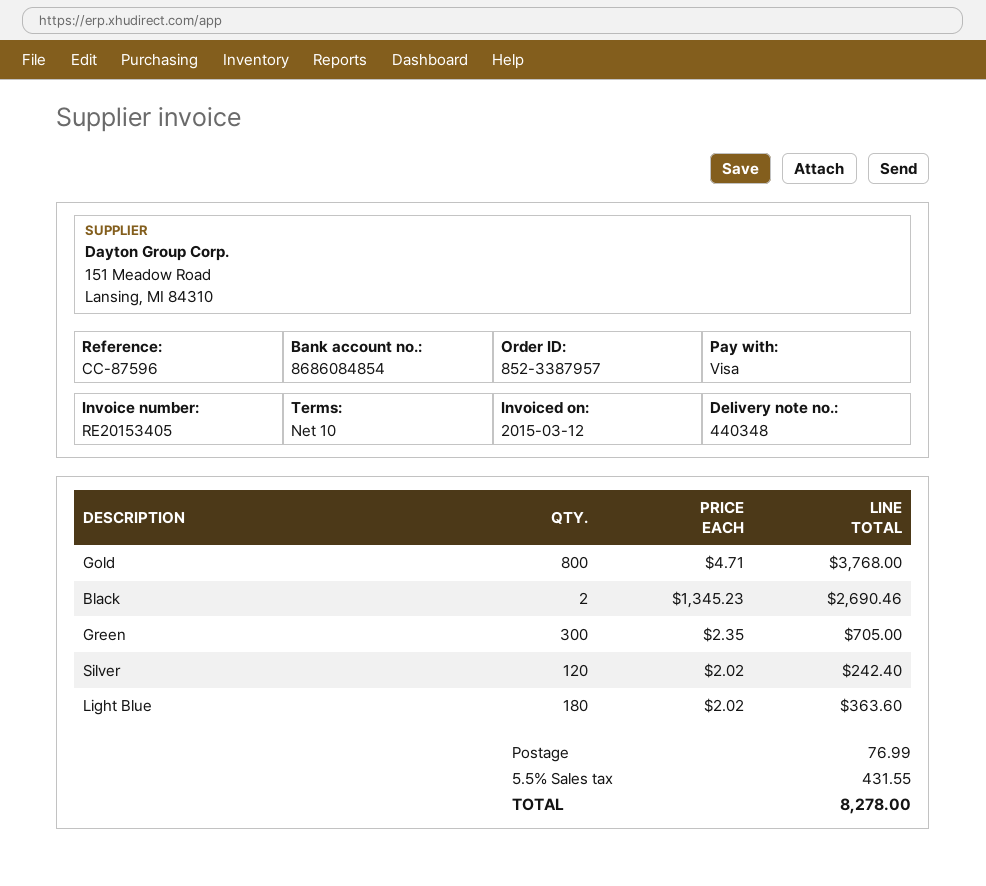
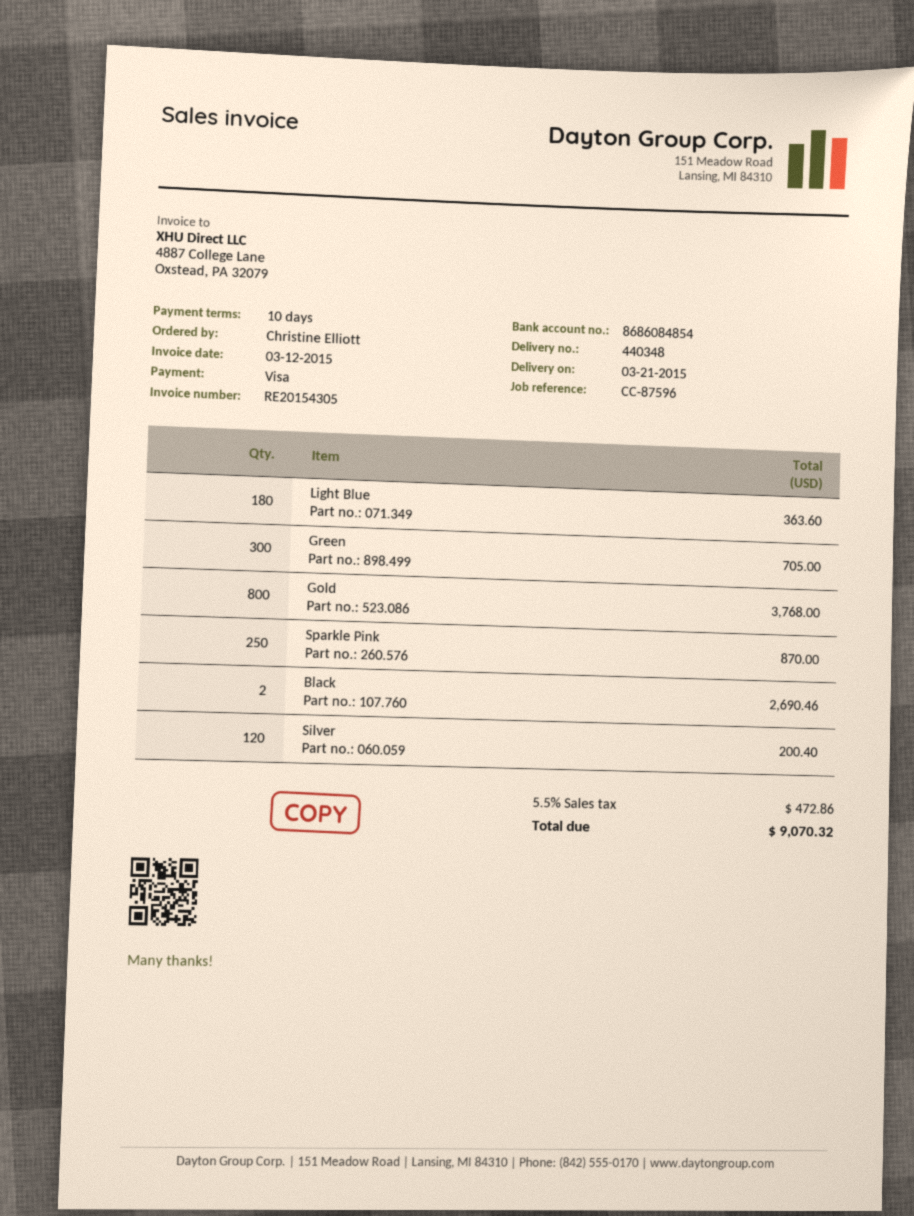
invoice number: RE20153405 -> RE20154305
Silver: 120 for 242.40 -> 120 for 200.40
Sparkle Pink: none -> 250 for 870.00
shipping: 76.99 -> none
tax: 5.5% = 431.55 -> 5.5% = 472.86
total: 8278.00 -> 9070.32

